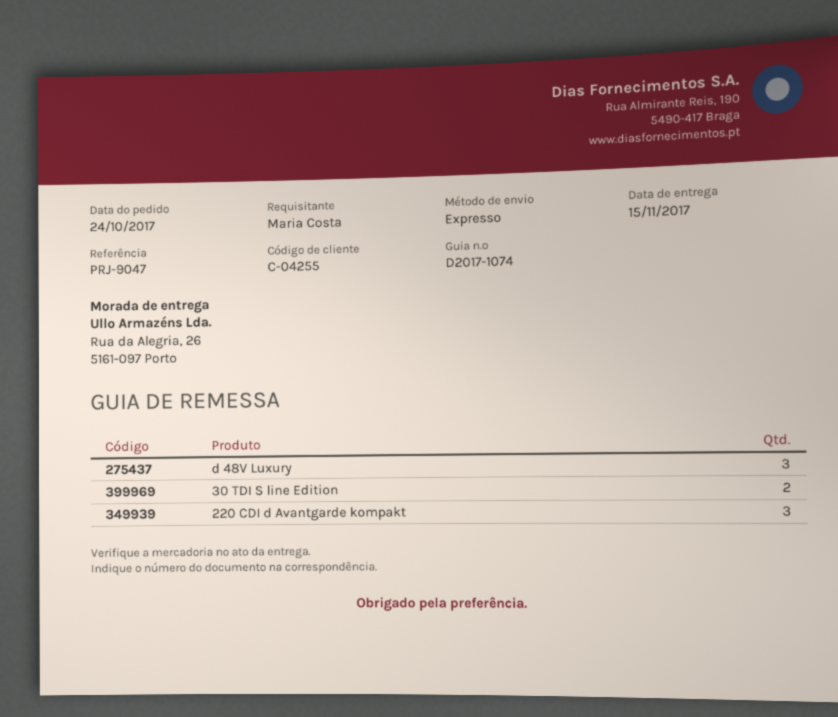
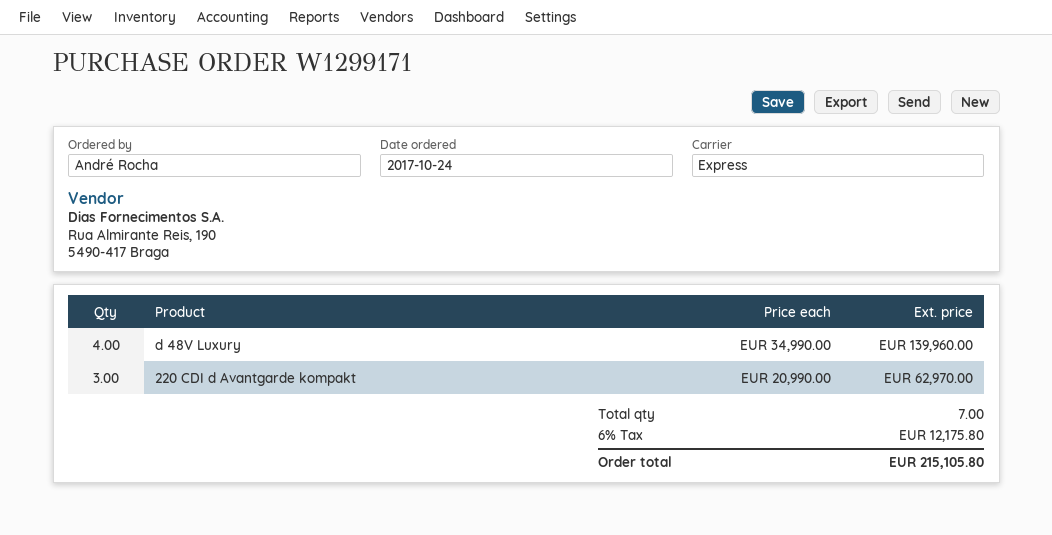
ordered by: Maria Costa -> André Rocha
d 48V Luxury: 3 -> 4
30 TDI S line Edition: 2 -> none

